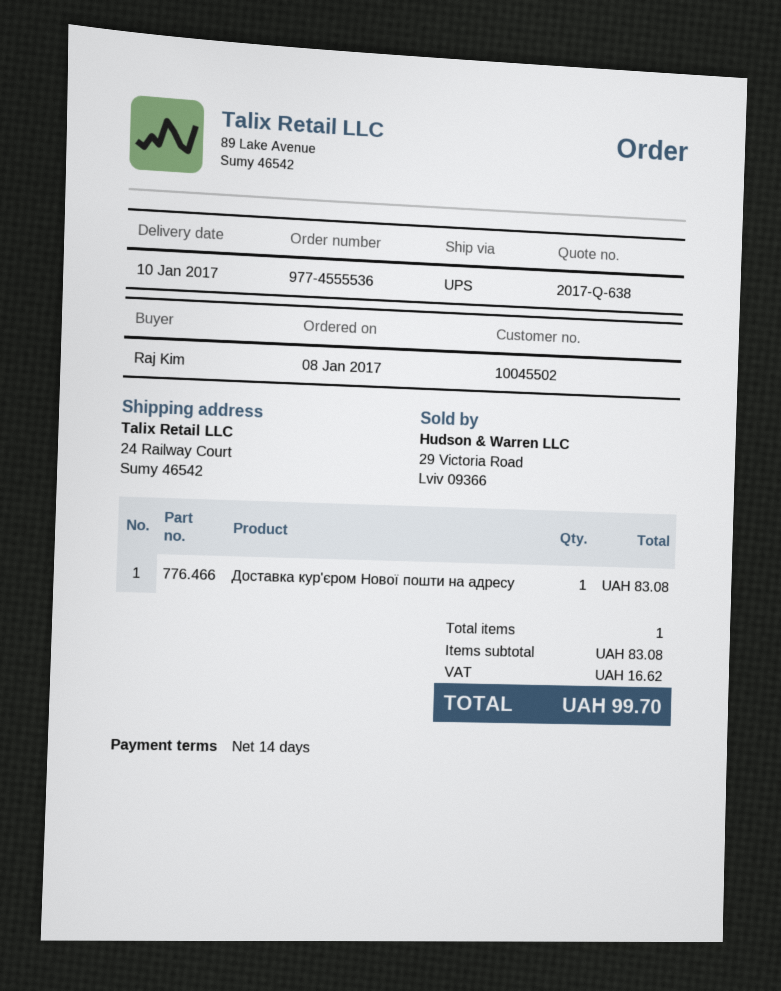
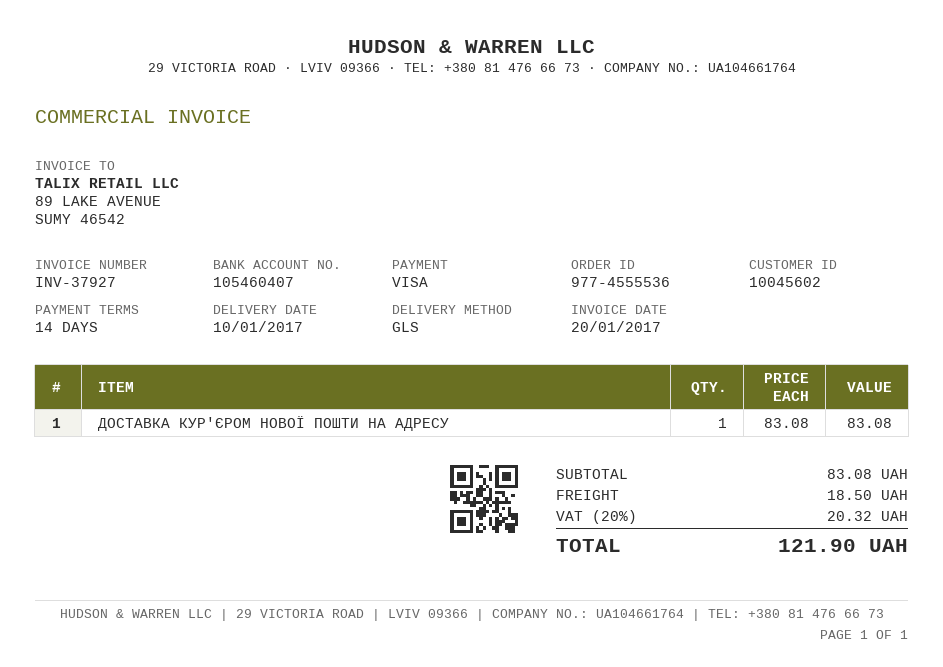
customer number: 10045502 -> 10045602
shipping method: UPS -> GLS
shipping: none -> 18.50
tax: 16.62 -> 20.32
total: 99.70 -> 121.90

